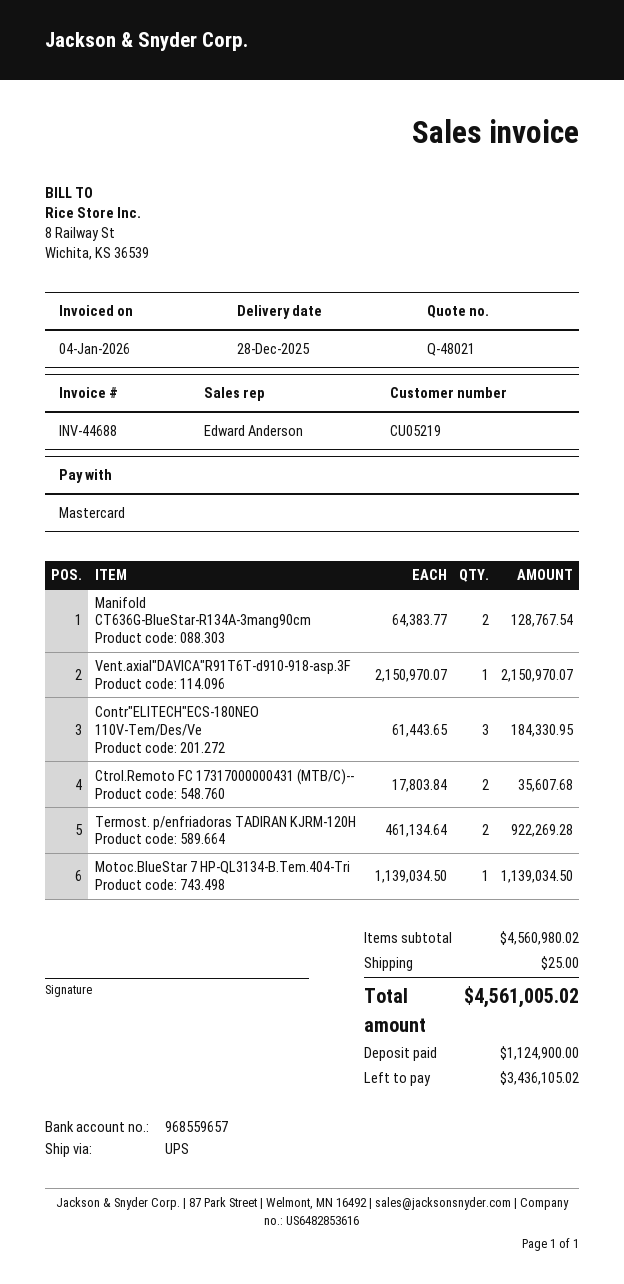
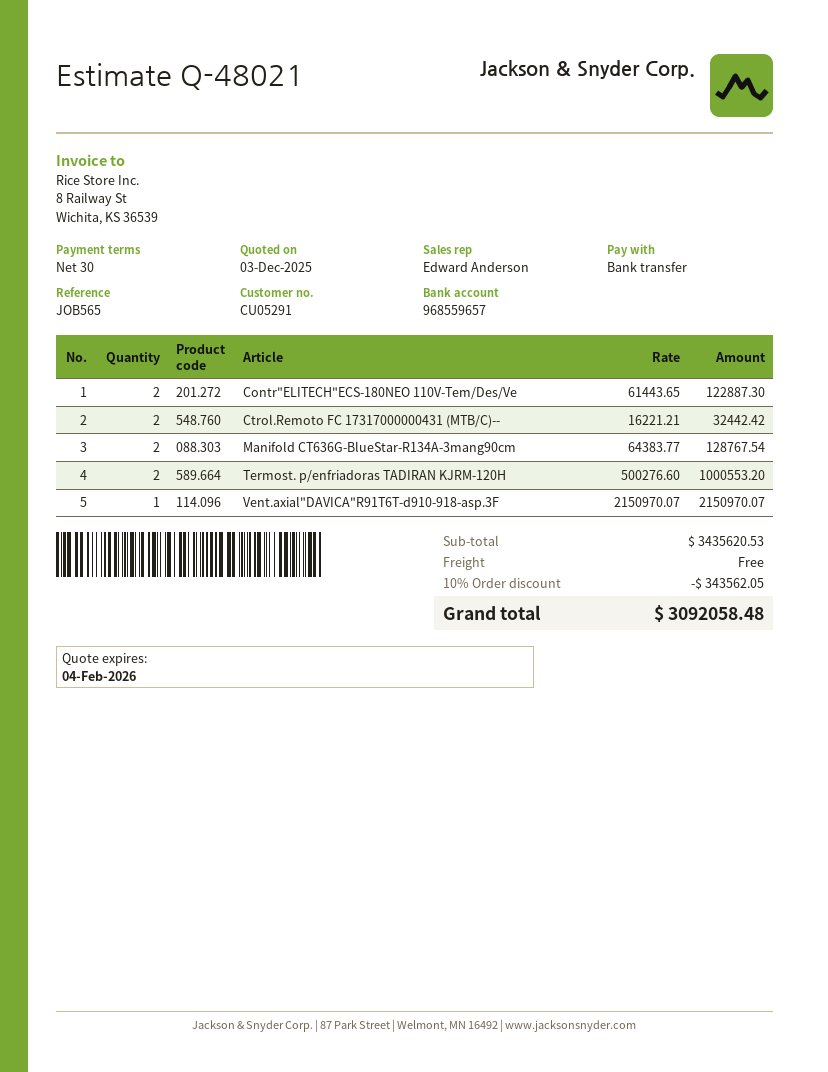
customer number: CU05219 -> CU05291
payment method: Mastercard -> bank transfer
Contr"ELITECH"ECS-180NEO 110V-Tem/Des/Ve: 3 x 61443.65 = 184330.95 -> 2 x 61443.65 = 122887.30
Ctrol.Remoto FC 17317000000431 (MTB/C)--: 2 x 17803.84 = 35607.68 -> 2 x 16221.21 = 32442.42
Termost. p/enfriadoras TADIRAN KJRM-120H: 2 x 461134.64 = 922269.28 -> 2 x 500276.60 = 1000553.20
Motoc.BlueStar 7 HP-QL3134-B.Tem.404-Tri: 1 x 1139034.50 = 1139034.50 -> none
subtotal: 4560980.02 -> 3435620.53
discount: none -> 10% = 343562.05
shipping: 25.00 -> 0.00
total: 4561005.02 -> 3092058.48

